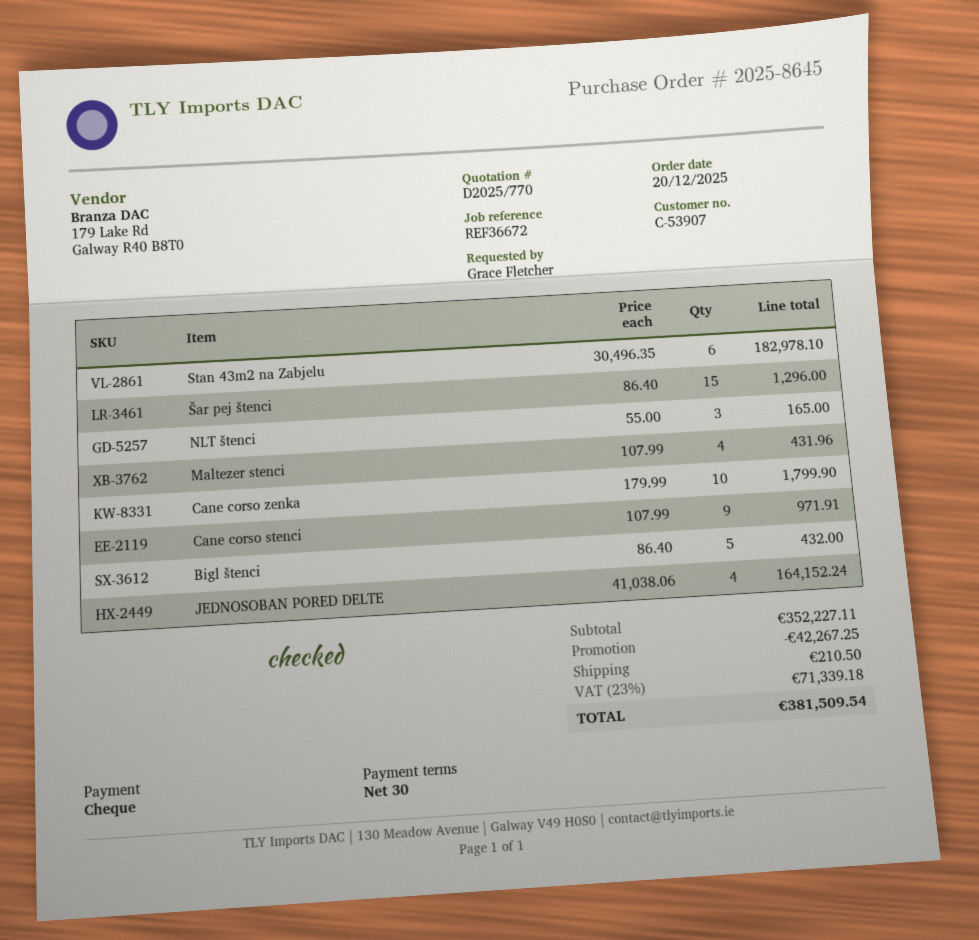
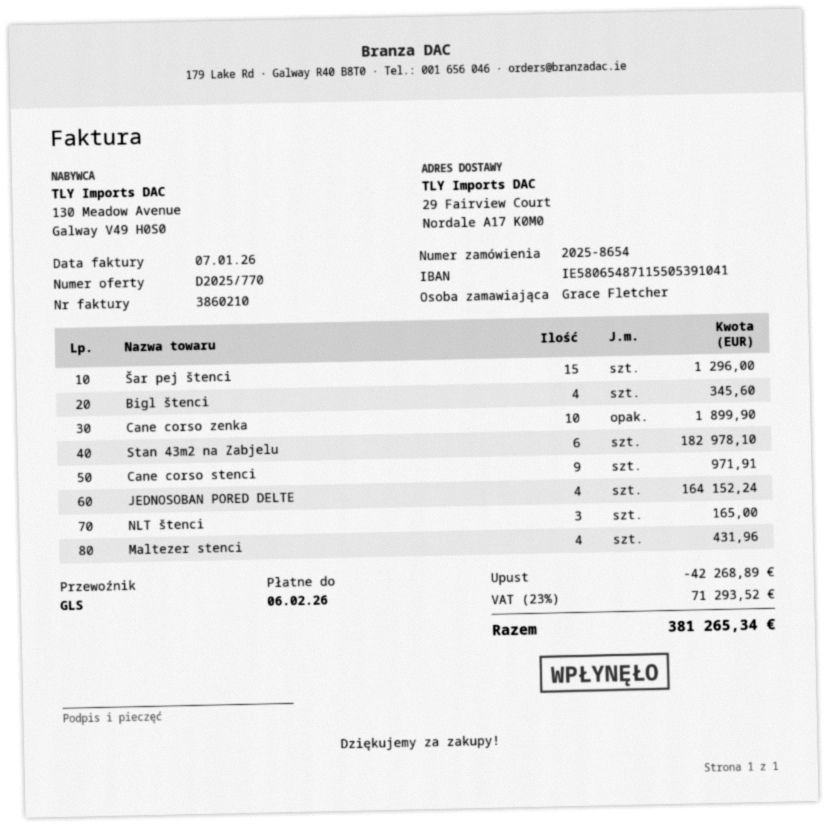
order number: 2025-8645 -> 2025-8654
Cane corso zenka: 10 for 1799.90 -> 10 for 1899.90
Bigl štenci: 5 for 432.00 -> 4 for 345.60
discount: 42267.25 -> 42268.89
shipping: 210.50 -> none
tax: 23% = 71339.18 -> 23% = 71293.52
total: 381509.54 -> 381265.34

